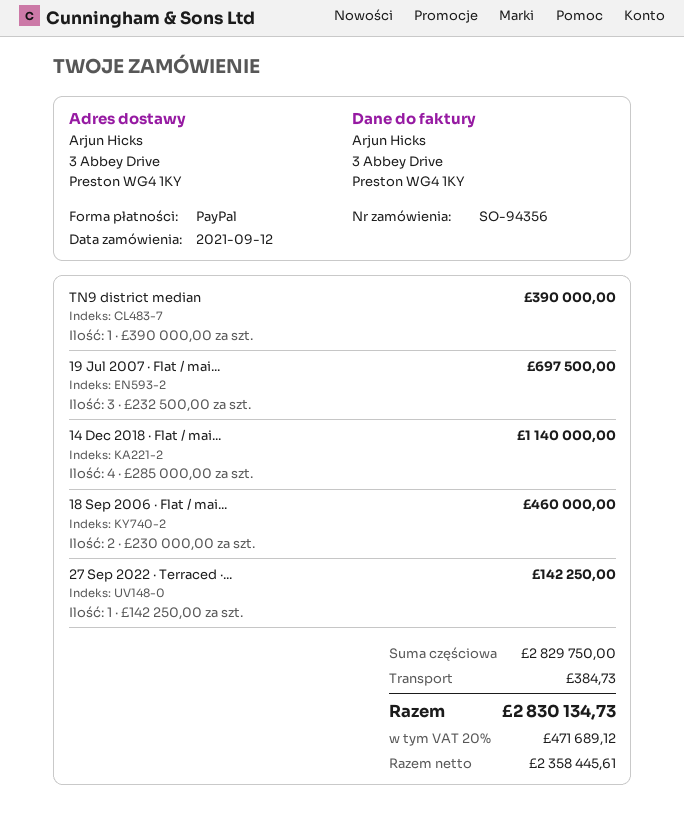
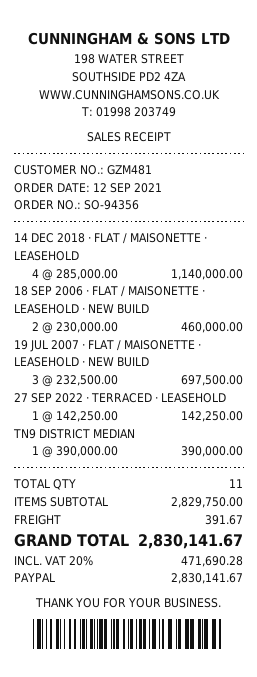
shipping: 384.73 -> 391.67
tax: 20% = 471689.12 -> 20% = 471690.28
total: 2830134.73 -> 2830141.67

